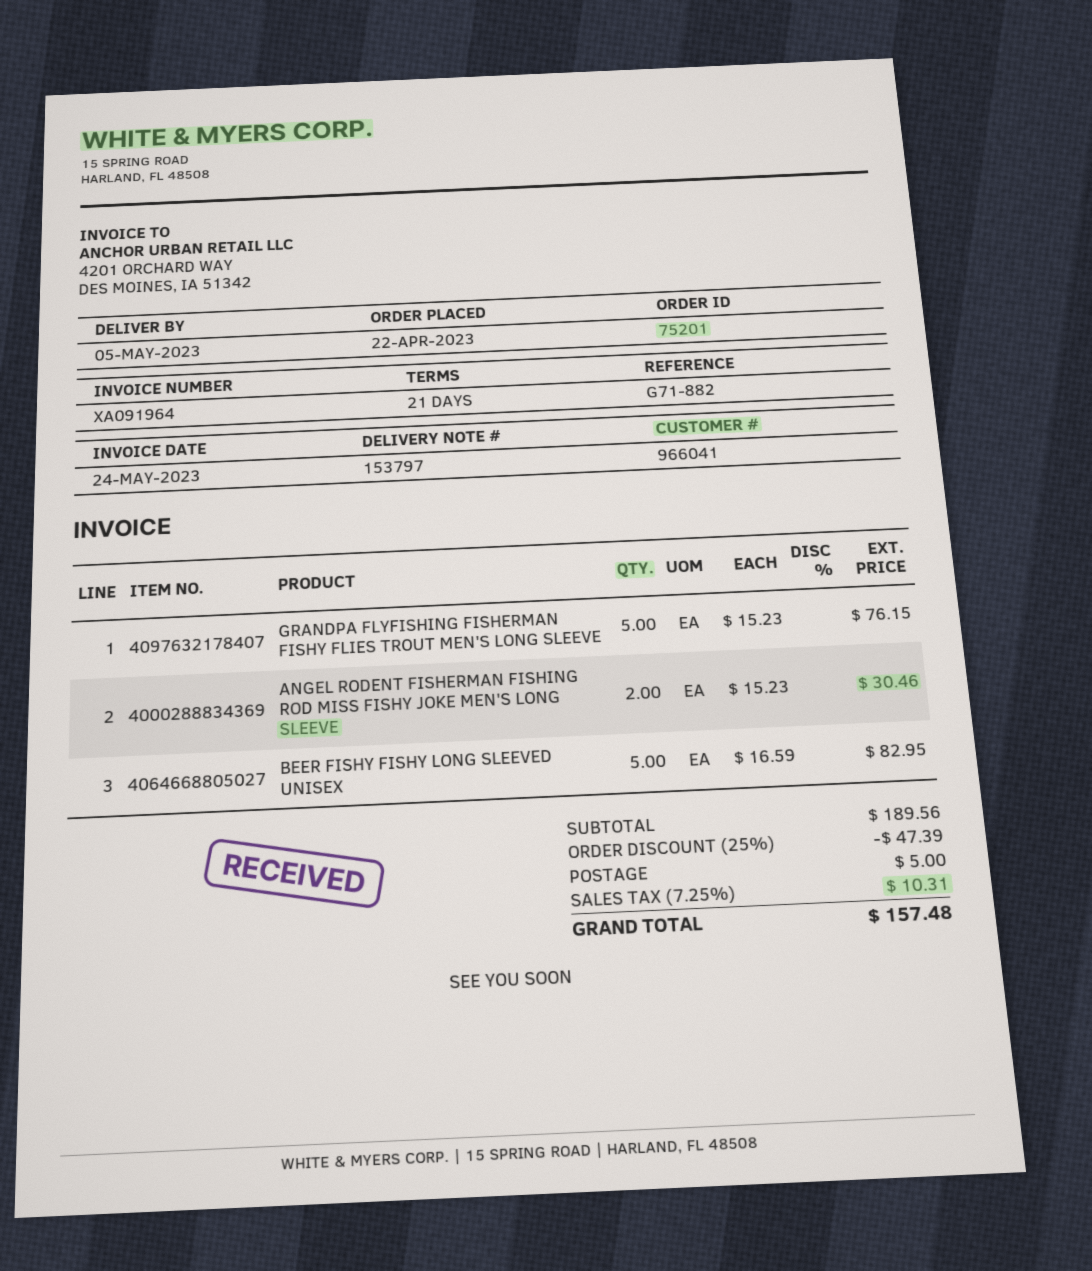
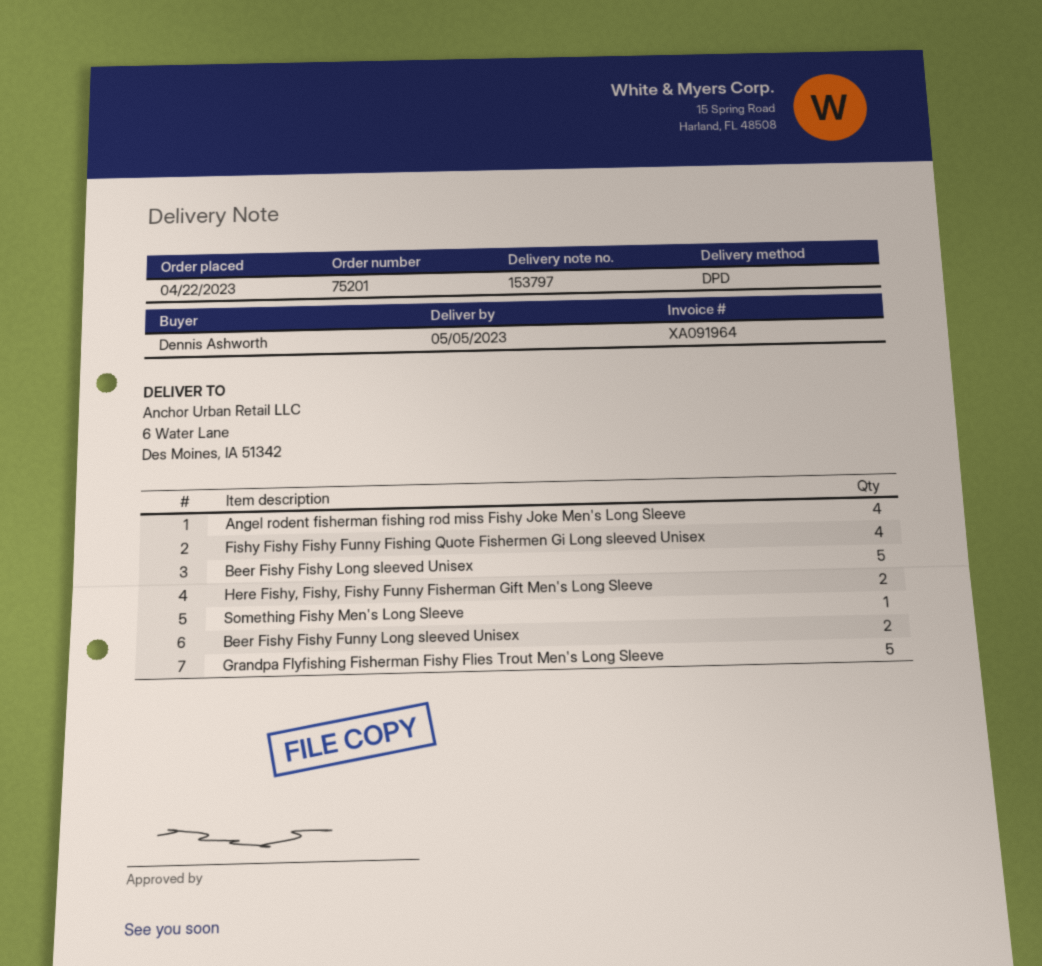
ANGEL RODENT FISHERMAN FISHING ROD MISS FISHY JOKE MEN'S LONG SLEEVE: 2 -> 4
Fishy Fishy Fishy Funny Fishing Quote Fishermen Gi Long sleeved Unisex: none -> 4
Here Fishy, Fishy, Fishy Funny Fisherman Gift Men's Long Sleeve: none -> 2
Something Fishy Men's Long Sleeve: none -> 1
Beer Fishy Fishy Funny Long sleeved Unisex: none -> 2

